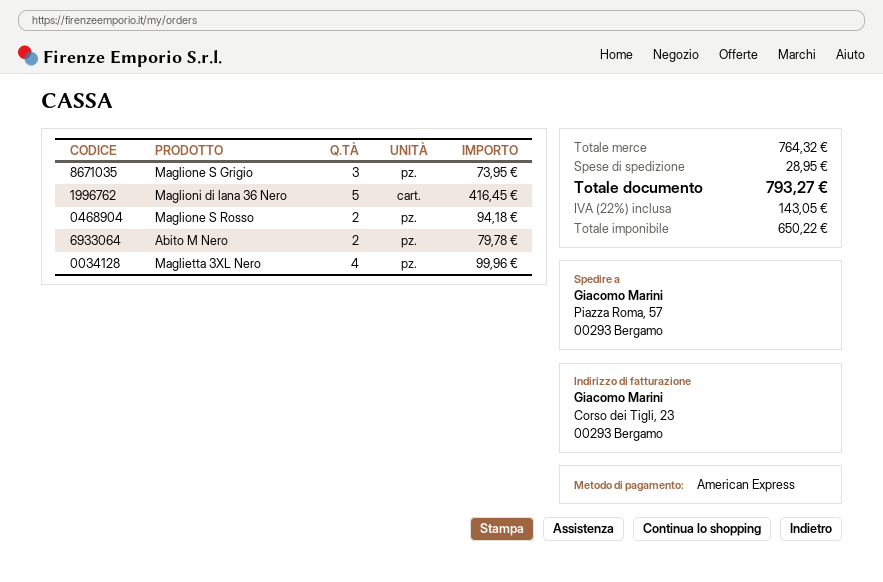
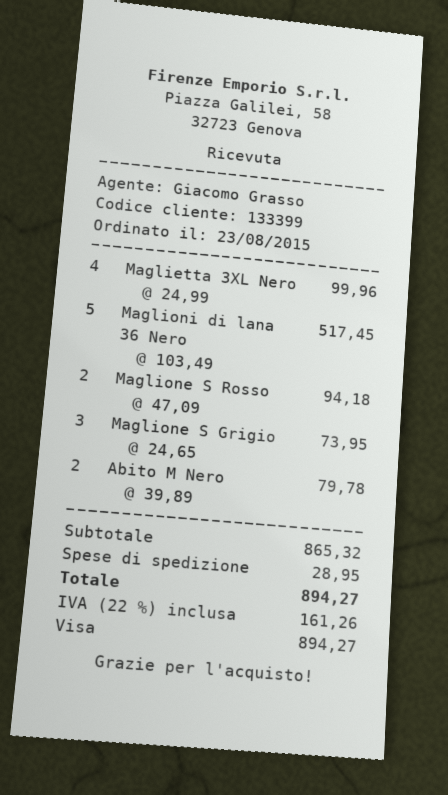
payment method: American Express -> Visa
Maglioni di lana 36 Nero: 5 for 416.45 -> 5 for 517.45
subtotal: 764.32 -> 865.32
tax: 22% = 143.05 -> 22% = 161.26
total: 793.27 -> 894.27

